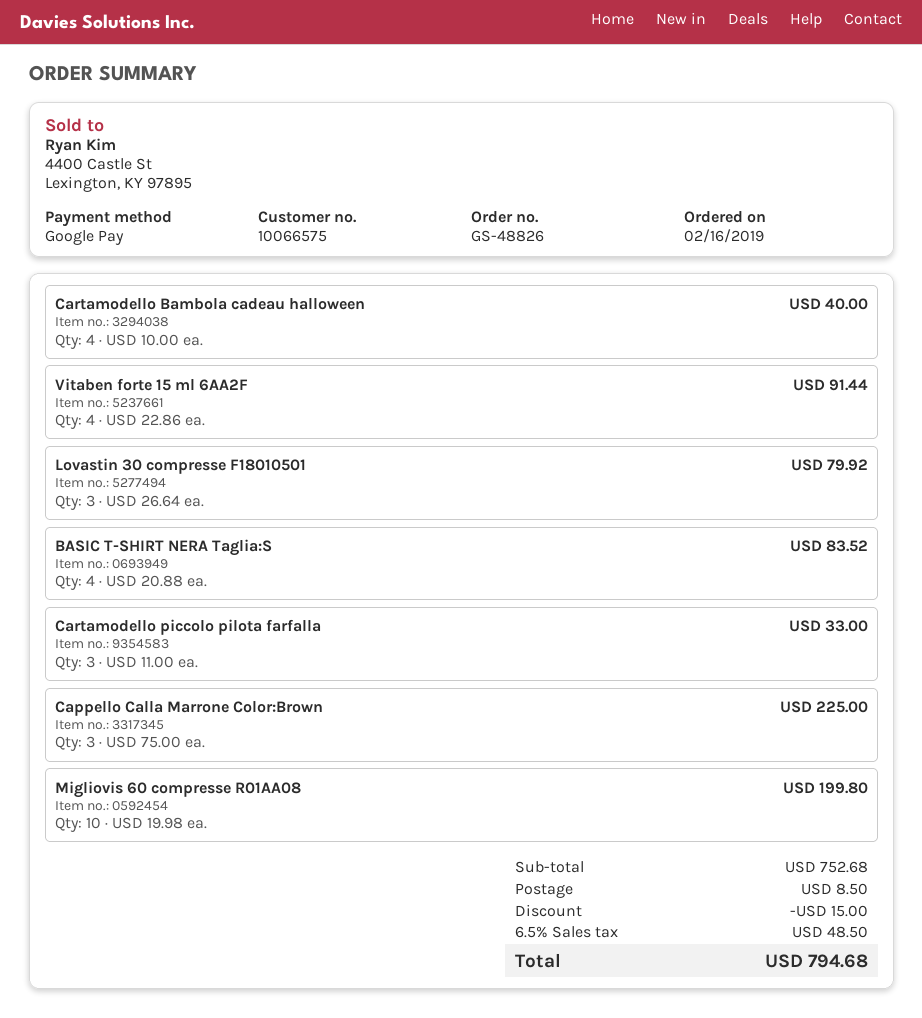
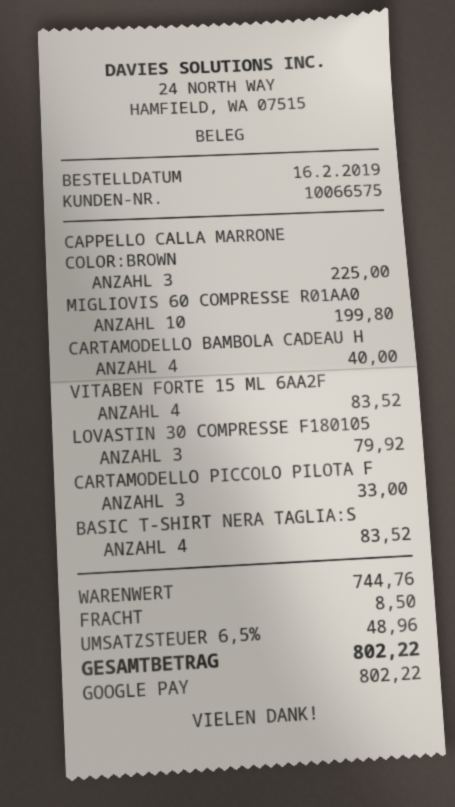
Vitaben forte 15 ml 6AA2F: 4 for 91.44 -> 4 for 83.52
subtotal: 752.68 -> 744.76
discount: 15.00 -> none
tax: 6.5% = 48.50 -> 6.5% = 48.96
total: 794.68 -> 802.22

